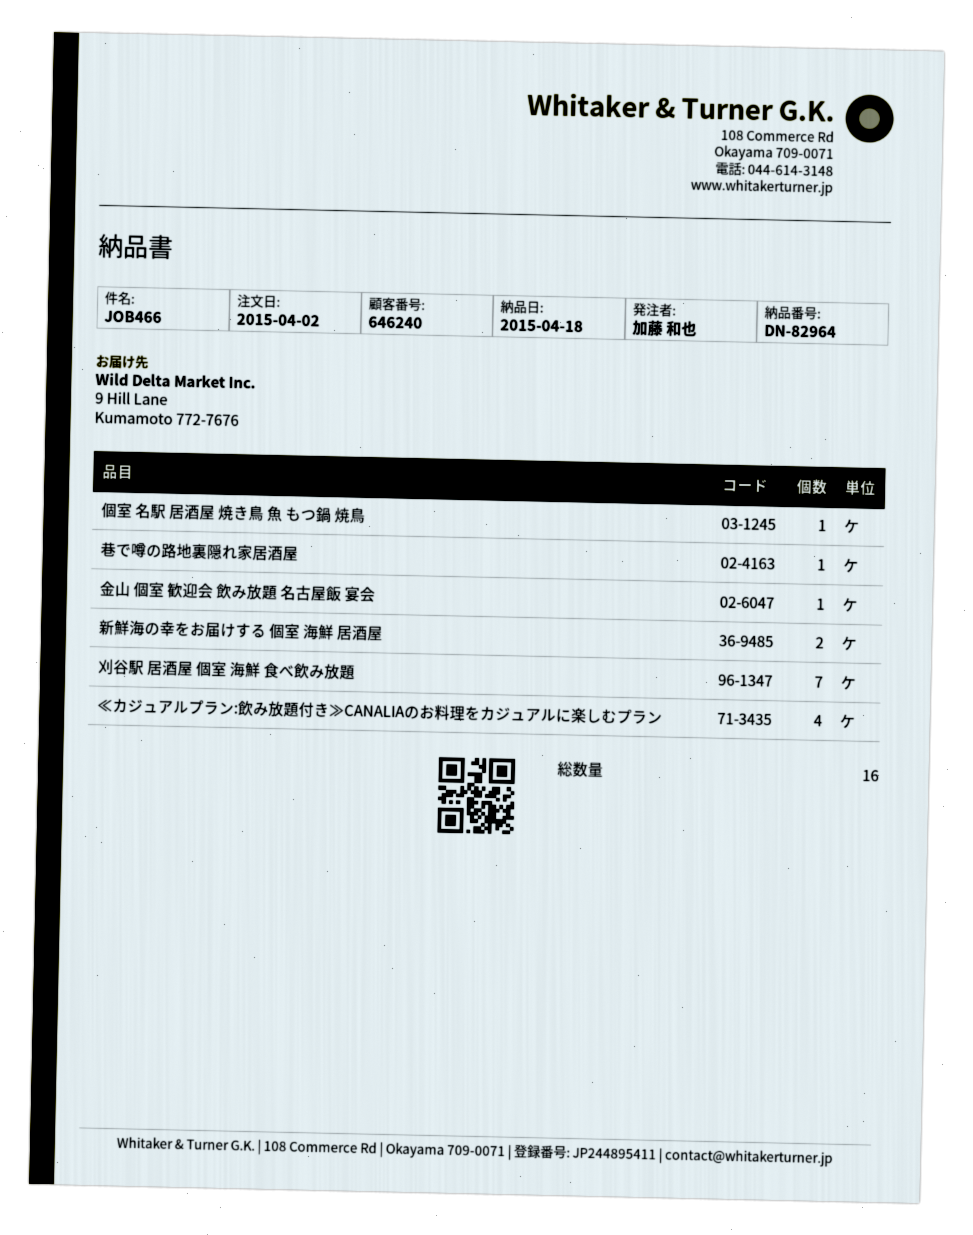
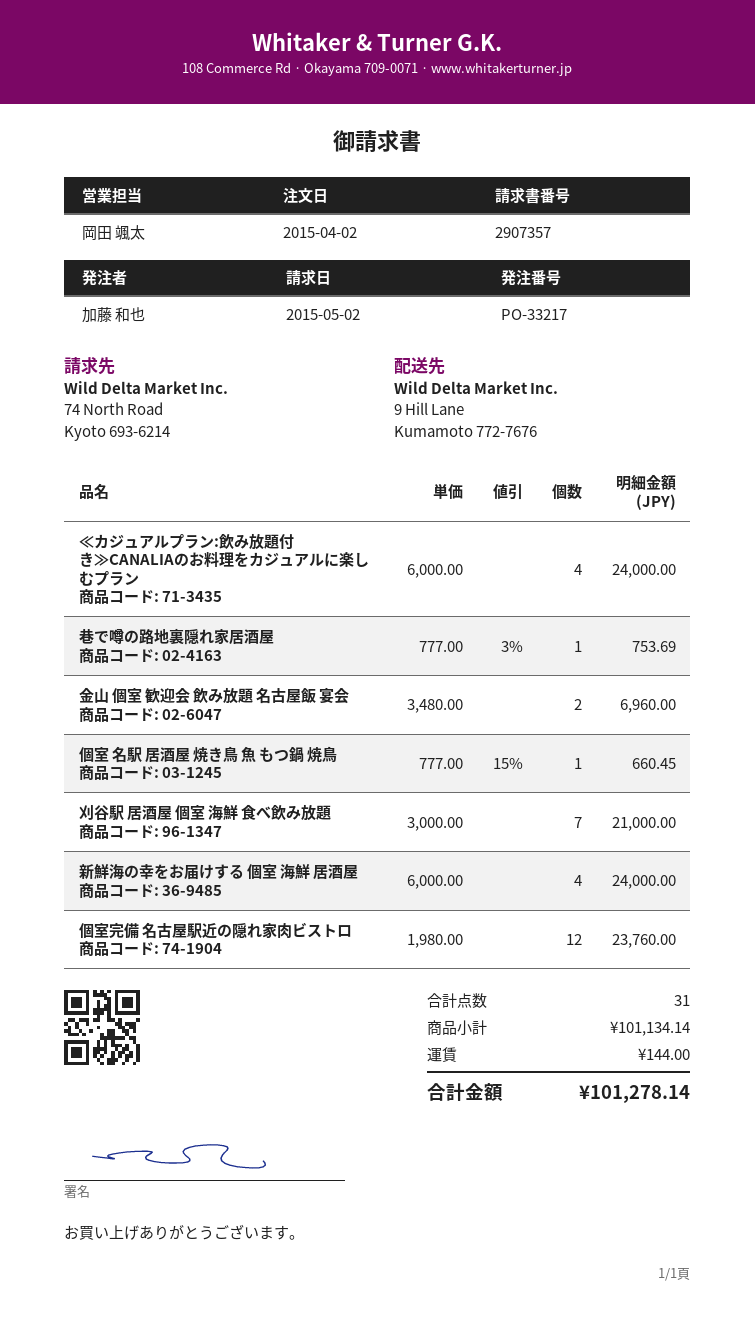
金山 個室 歓迎会 飲み放題 名古屋飯 宴会: 1 -> 2
新鮮海の幸をお届けする 個室 海鮮 居酒屋: 2 -> 4
個室完備 名古屋駅近の隠れ家肉ビストロ: none -> 12
total quantity: 16 -> 31

